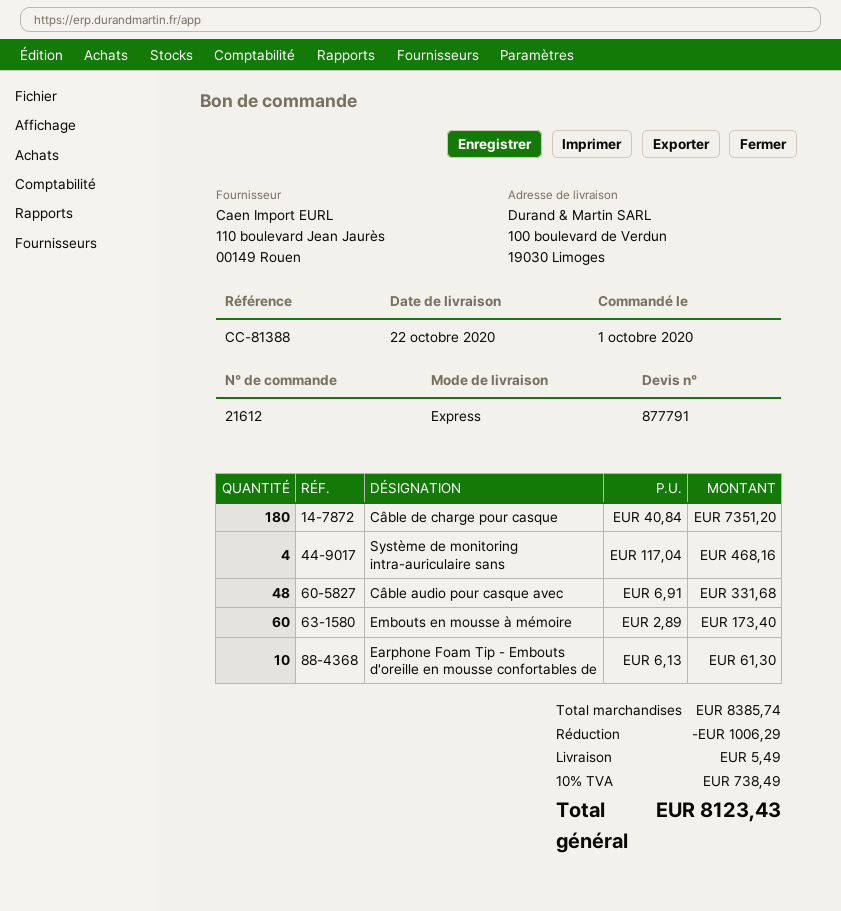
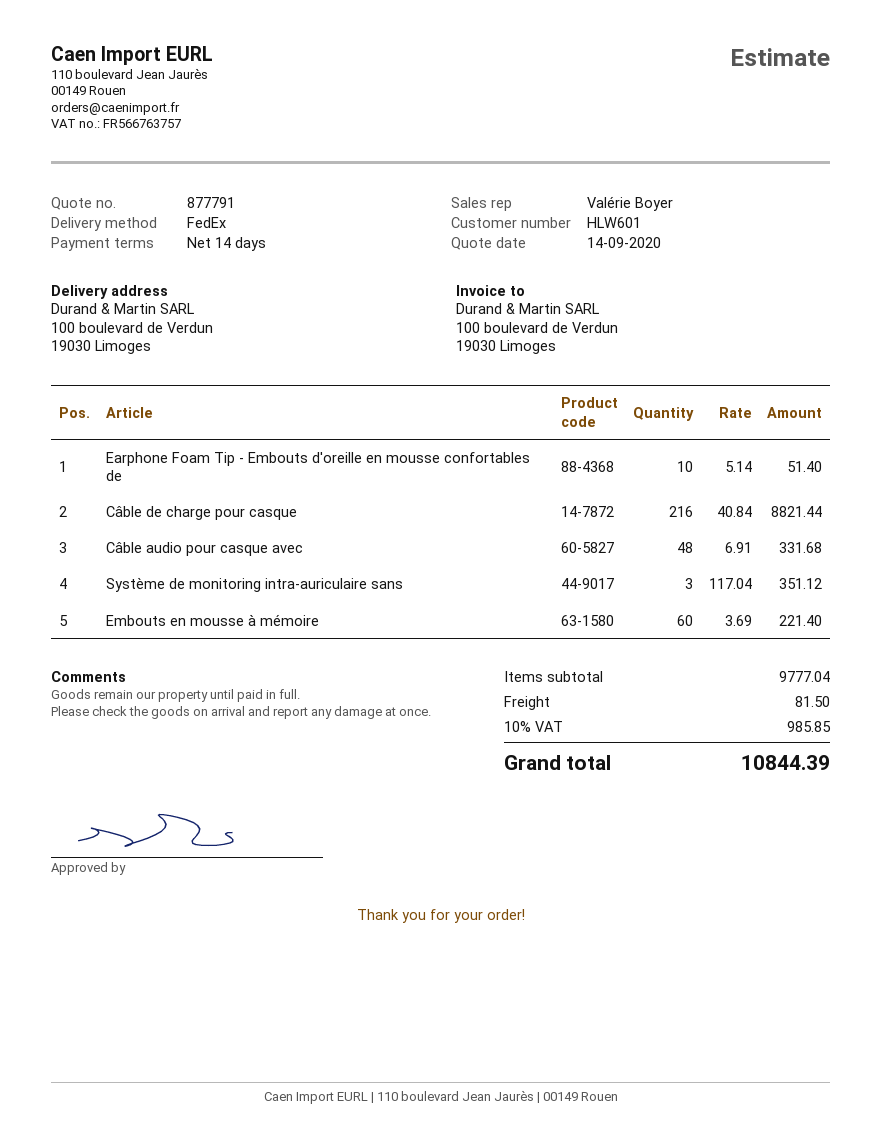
shipping method: express -> FedEx
Câble de charge pour casque: 180 x 40.84 = 7351.20 -> 216 x 40.84 = 8821.44
Système de monitoring intra-auriculaire sans: 4 x 117.04 = 468.16 -> 3 x 117.04 = 351.12
Embouts en mousse à mémoire: 60 x 2.89 = 173.40 -> 60 x 3.69 = 221.40
Earphone Foam Tip - Embouts d'oreille en mousse confortables de: 10 x 6.13 = 61.30 -> 10 x 5.14 = 51.40
subtotal: 8385.74 -> 9777.04
discount: 1006.29 -> none
shipping: 5.49 -> 81.50
tax: 10% = 738.49 -> 10% = 985.85
total: 8123.43 -> 10844.39

